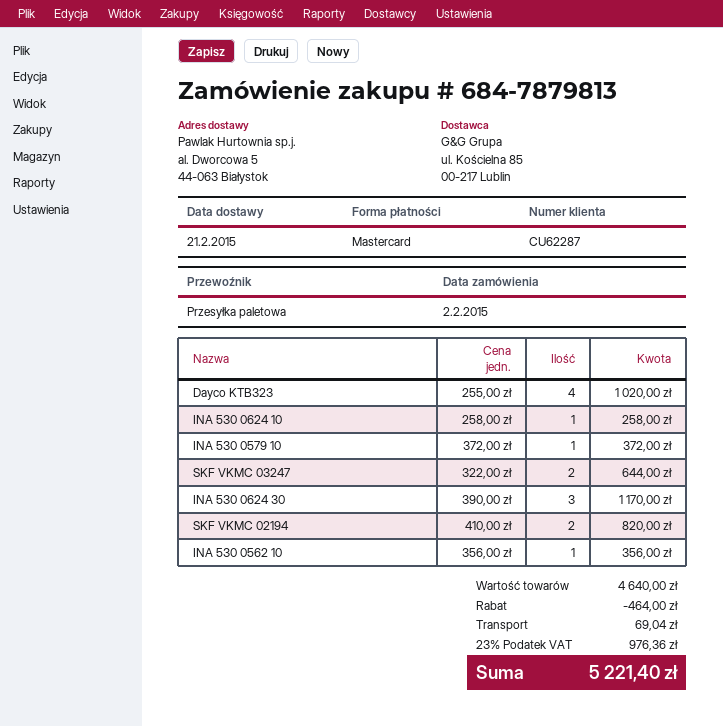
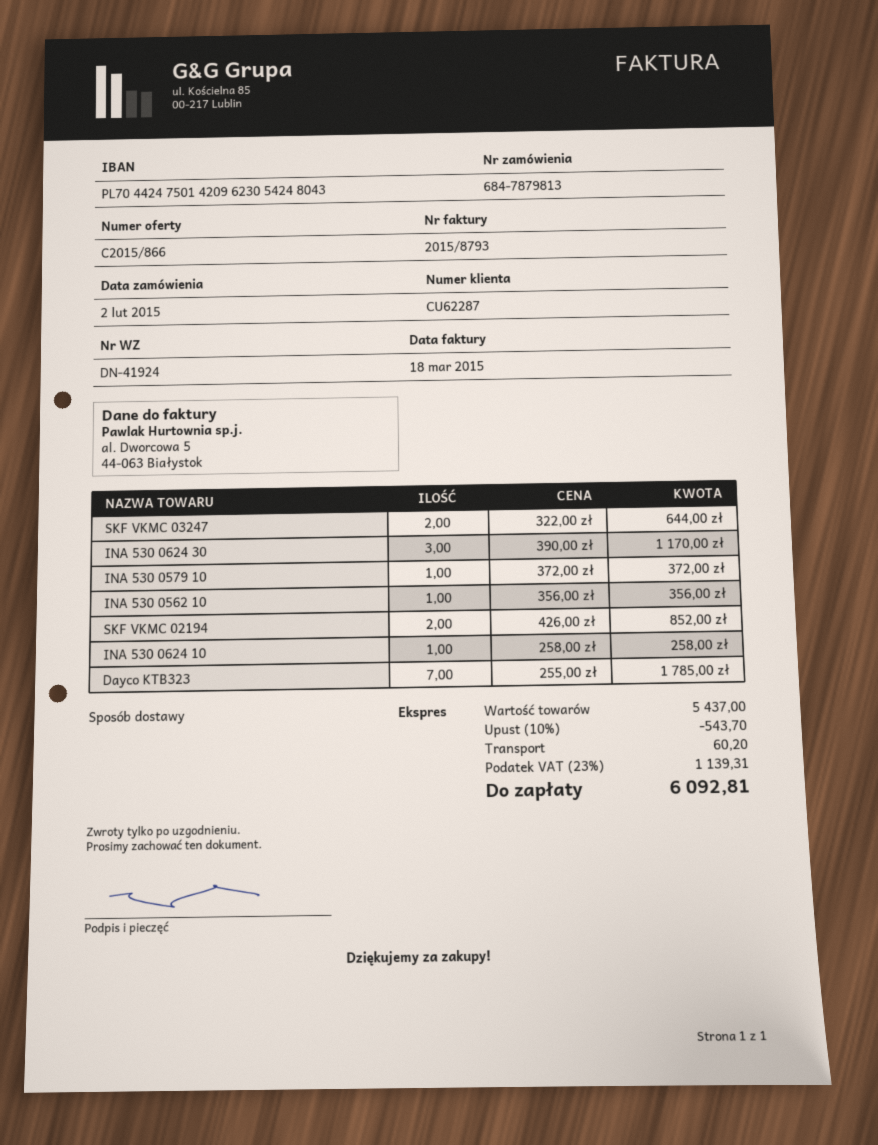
shipping method: pallet freight -> express
Dayco KTB323: 4 x 255.00 = 1020.00 -> 7 x 255.00 = 1785.00
SKF VKMC 02194: 2 x 410.00 = 820.00 -> 2 x 426.00 = 852.00
subtotal: 4640.00 -> 5437.00
discount: 464.00 -> 543.70
shipping: 69.04 -> 60.20
tax: 23% = 976.36 -> 23% = 1139.31
total: 5221.40 -> 6092.81

